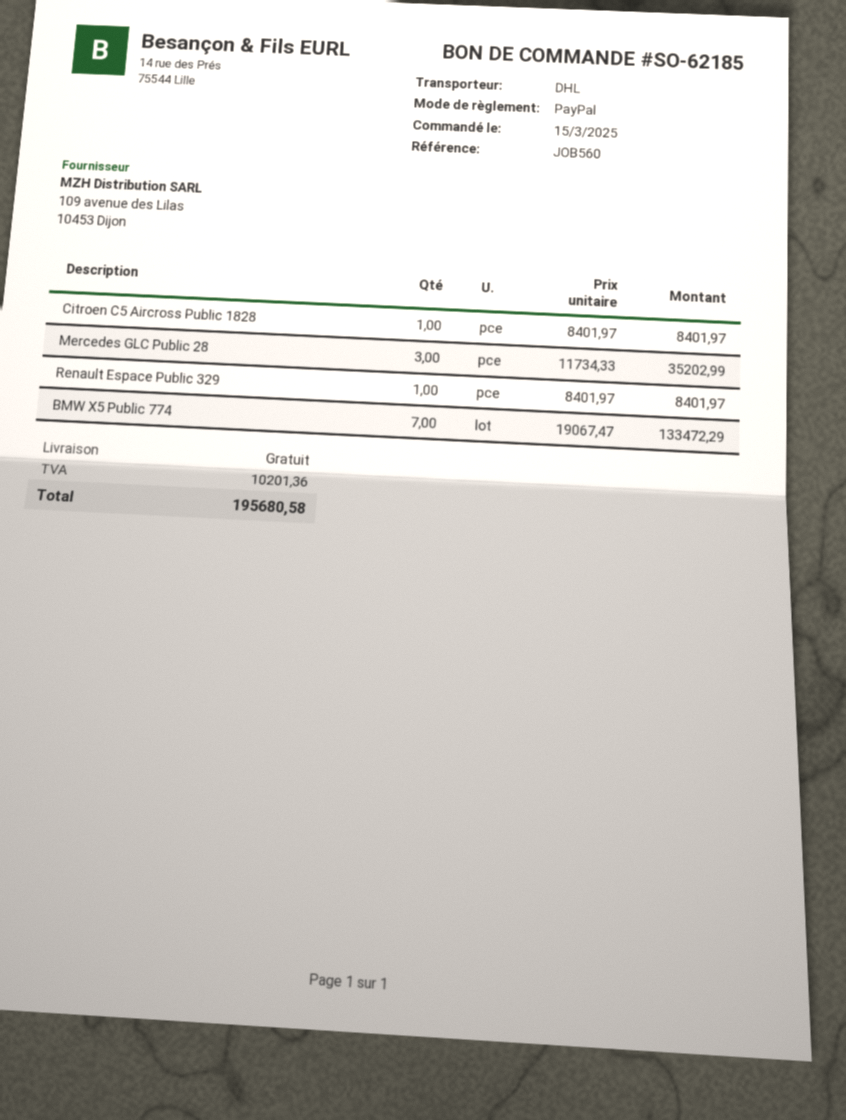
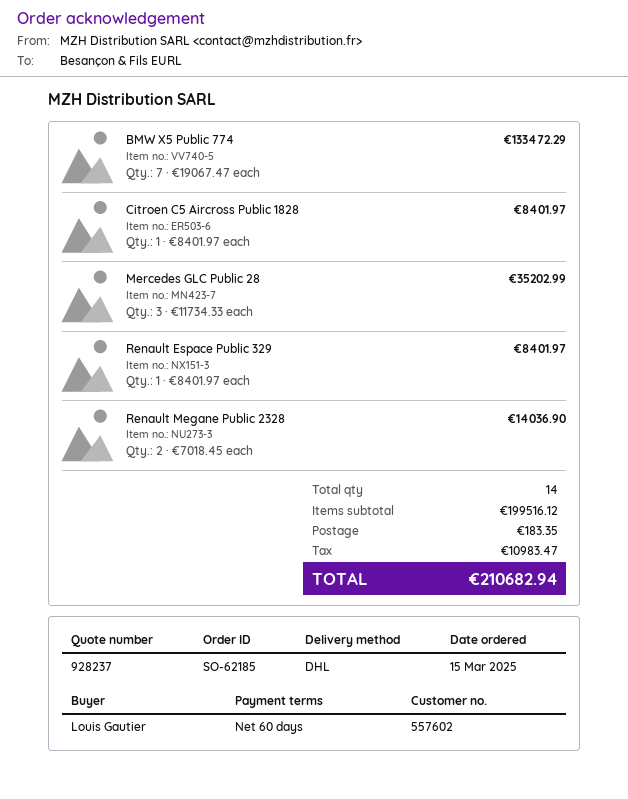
Renault Megane Public 2328: none -> 2 x 7018.45 = 14036.90
shipping: 0.00 -> 183.35
tax: 10201.36 -> 10983.47
total: 195680.58 -> 210682.94

